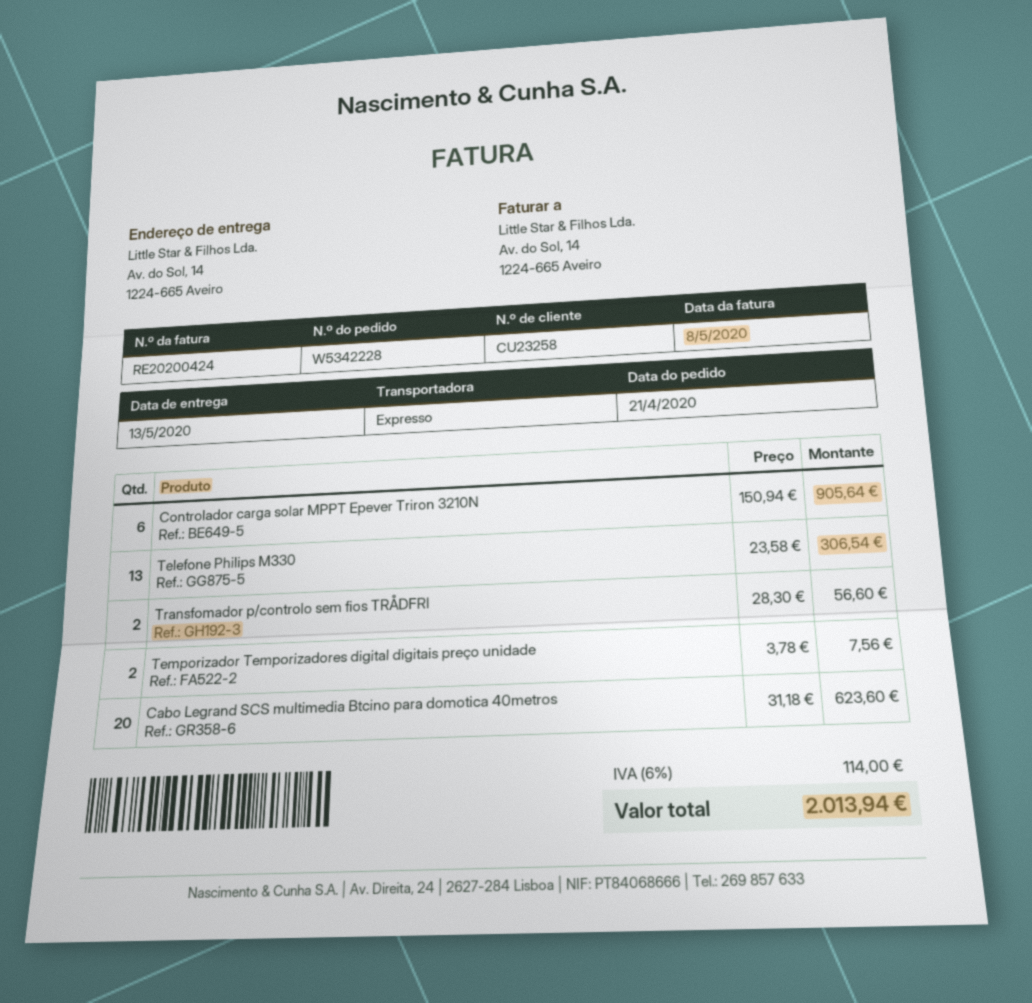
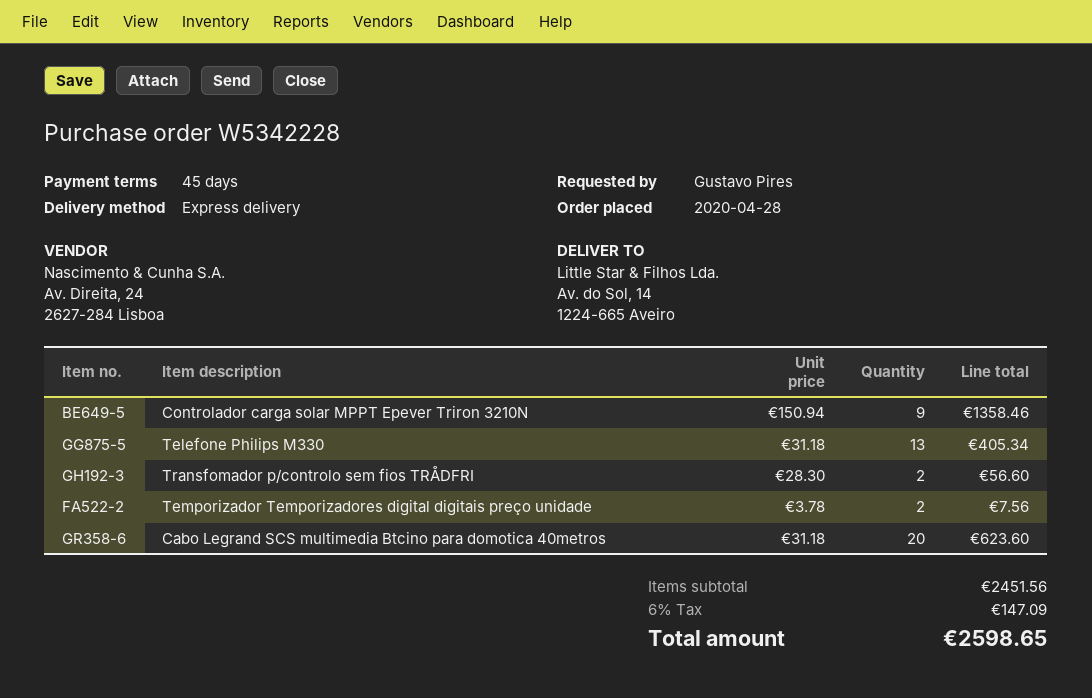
order date: 2020-04-21 -> 2020-04-28
Controlador carga solar MPPT Epever Triron 3210N: 6 x 150.94 = 905.64 -> 9 x 150.94 = 1358.46
Telefone Philips M330: 13 x 23.58 = 306.54 -> 13 x 31.18 = 405.34
tax: 6% = 114.00 -> 6% = 147.09
total: 2013.94 -> 2598.65

